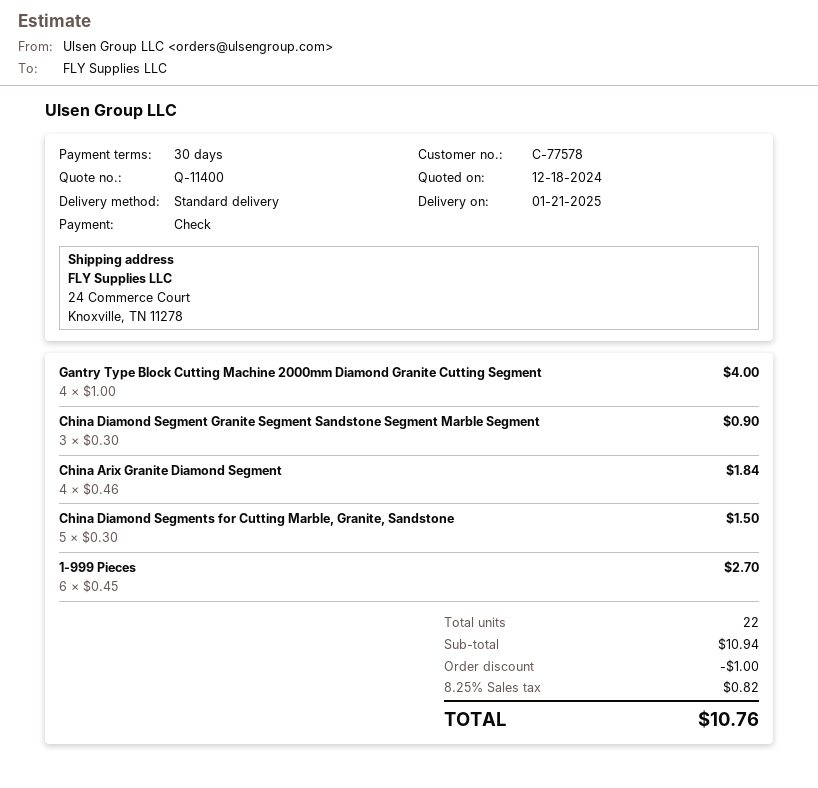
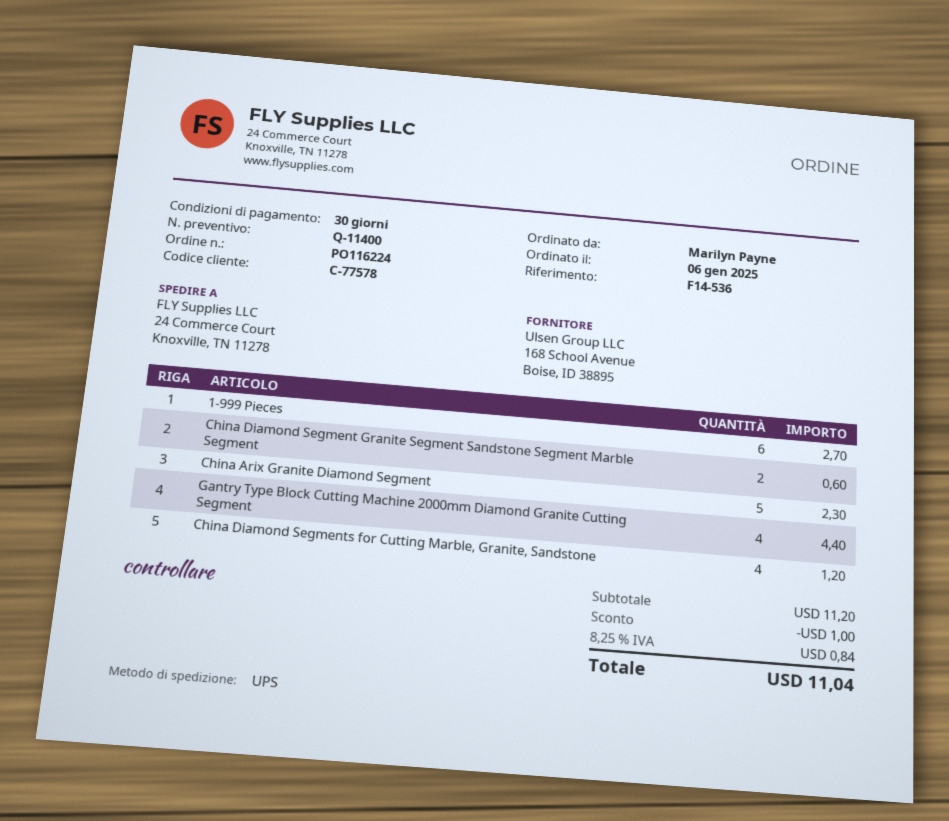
shipping method: standard -> UPS
Gantry Type Block Cutting Machine 2000mm Diamond Granite Cutting Segment: 4 for 4.00 -> 4 for 4.40
China Diamond Segment Granite Segment Sandstone Segment Marble Segment: 3 for 0.90 -> 2 for 0.60
China Arix Granite Diamond Segment: 4 for 1.84 -> 5 for 2.30
China Diamond Segments for Cutting Marble, Granite, Sandstone: 5 for 1.50 -> 4 for 1.20
subtotal: 10.94 -> 11.20
tax: 8.25% = 0.82 -> 8.25% = 0.84
total: 10.76 -> 11.04

